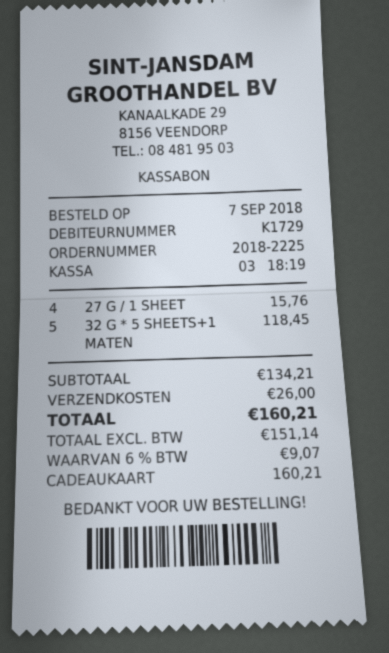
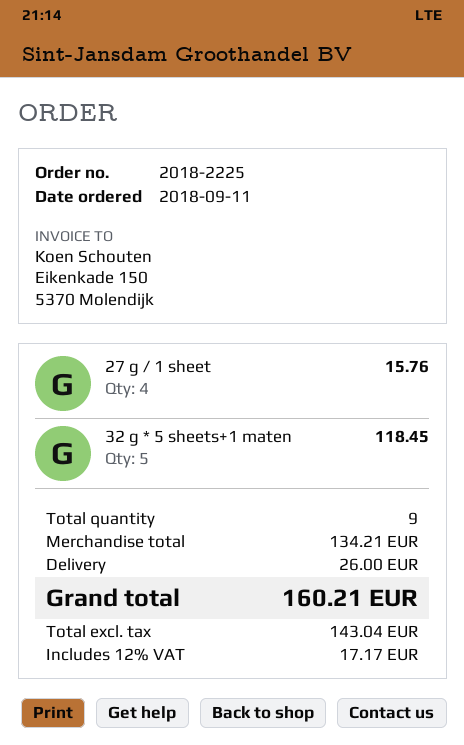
order date: 2018-09-07 -> 2018-09-11
net: 151.14 -> 143.04
tax: 6% = 9.07 -> 12% = 17.17

